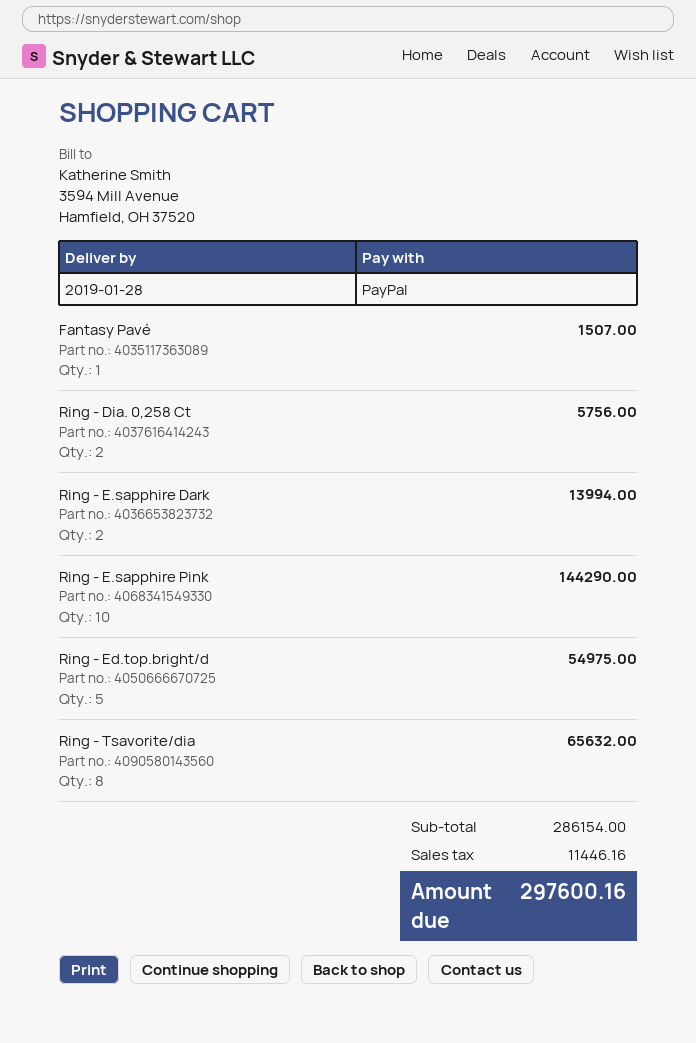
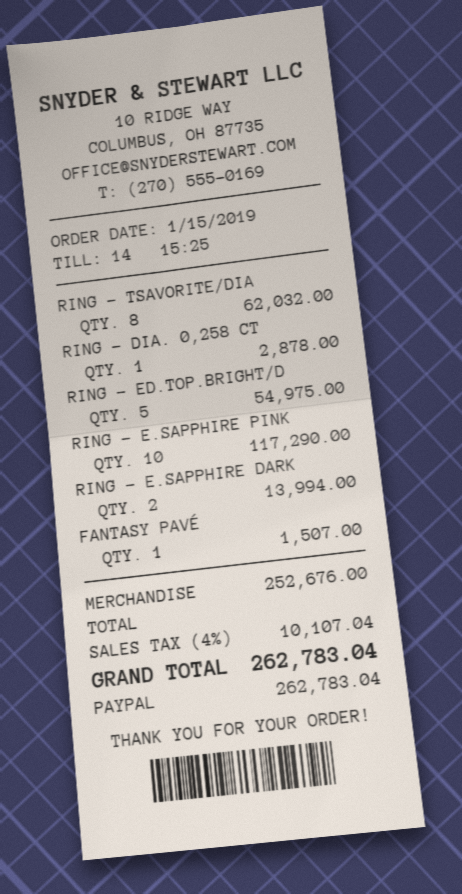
Ring - Dia. 0,258 Ct: 2 for 5756.00 -> 1 for 2878.00
Ring - E.sapphire Pink: 10 for 144290.00 -> 10 for 117290.00
Ring - Tsavorite/dia: 8 for 65632.00 -> 8 for 62032.00
subtotal: 286154.00 -> 252676.00
tax: 11446.16 -> 10107.04
total: 297600.16 -> 262783.04

